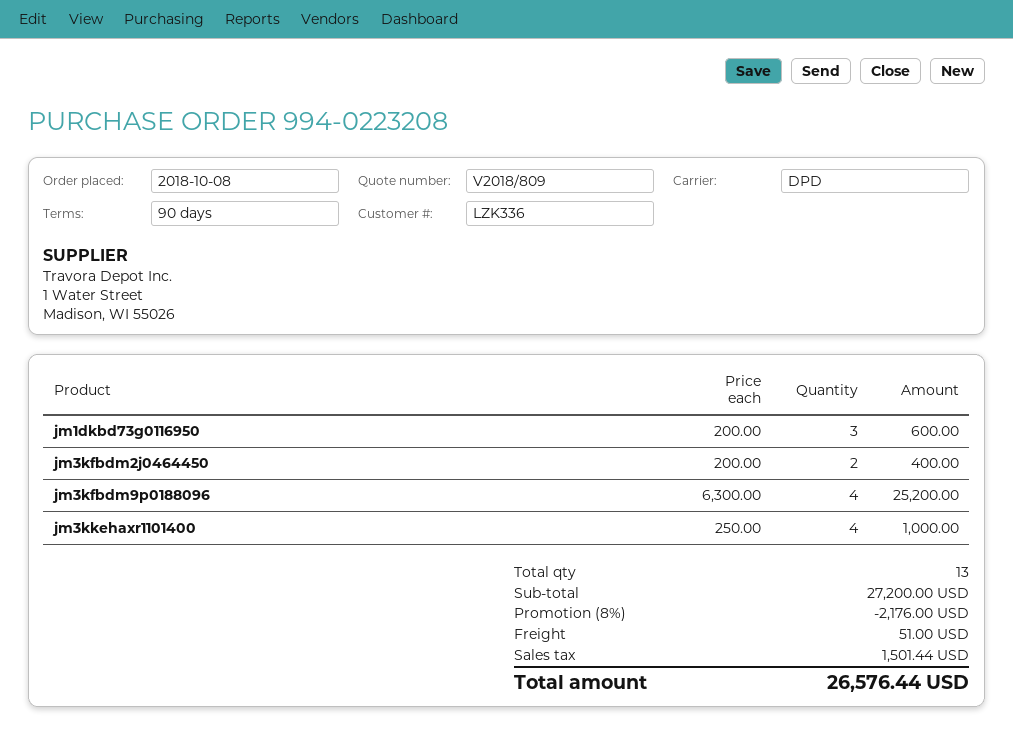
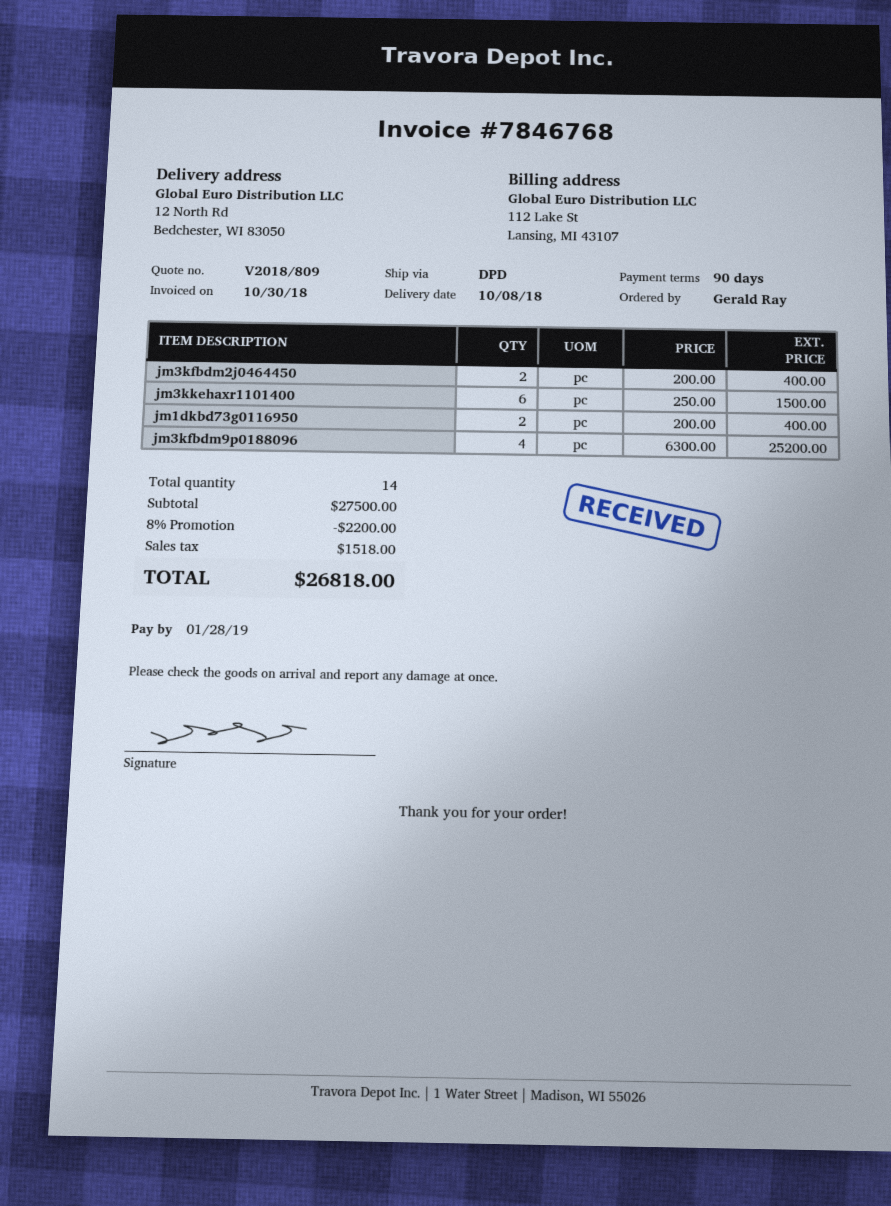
jm1dkbd73g0116950: 3 x 200.00 = 600.00 -> 2 x 200.00 = 400.00
jm3kkehaxr1101400: 4 x 250.00 = 1000.00 -> 6 x 250.00 = 1500.00
total quantity: 13 -> 14
subtotal: 27200.00 -> 27500.00
discount: 8% = 2176.00 -> 8% = 2200.00
shipping: 51.00 -> none
tax: 1501.44 -> 1518.00
total: 26576.44 -> 26818.00

